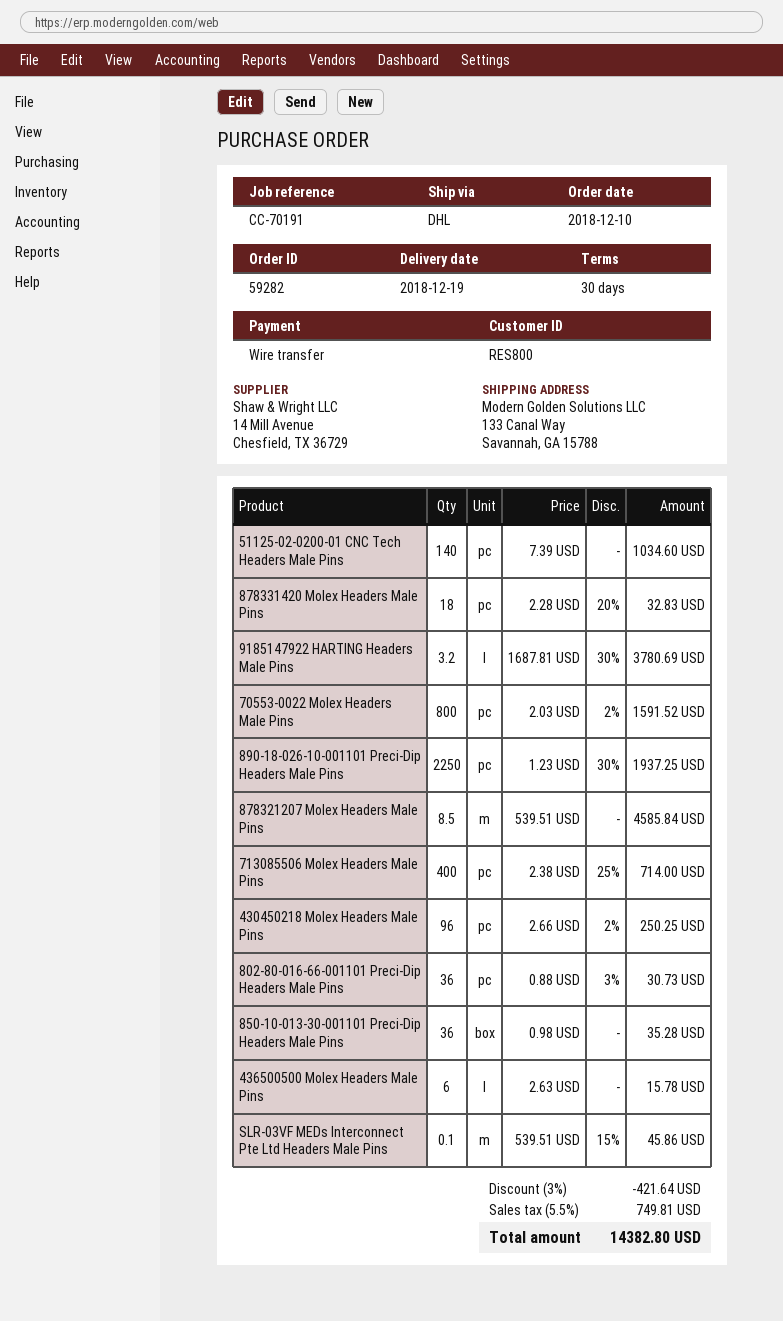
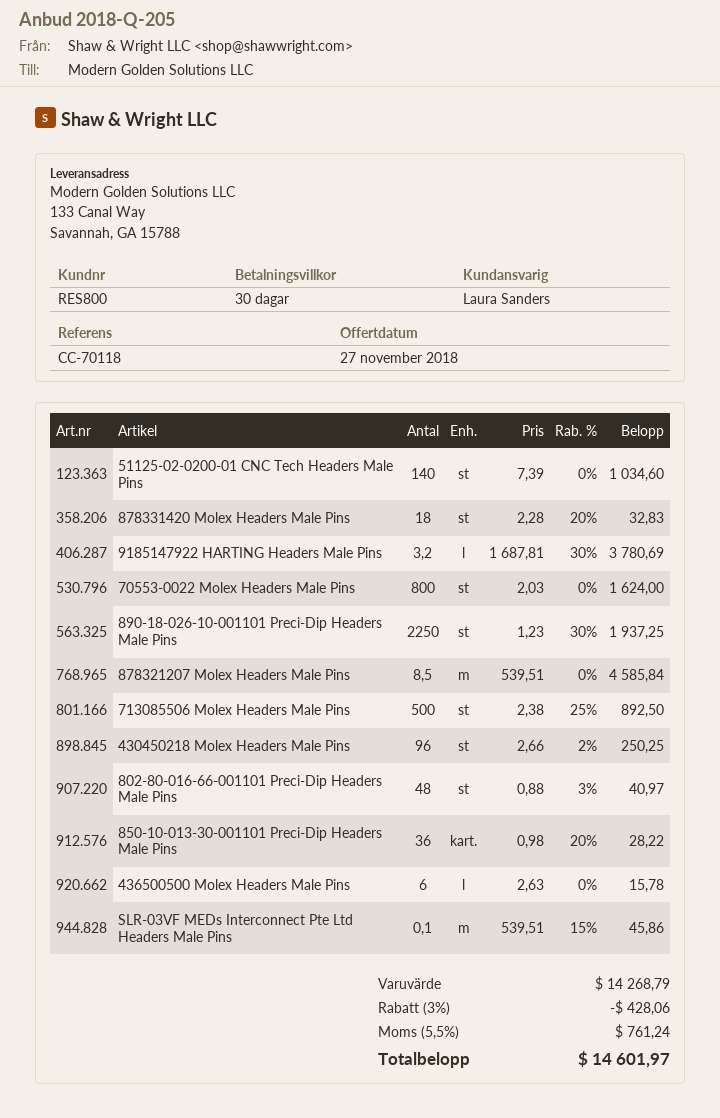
reference: CC-70191 -> CC-70118
70553-0022 Molex Headers Male Pins: 800 x 2.03 - 2% = 1591.52 -> 800 x 2.03 = 1624.00
713085506 Molex Headers Male Pins: 400 x 2.38 - 25% = 714.00 -> 500 x 2.38 - 25% = 892.50
802-80-016-66-001101 Preci-Dip Headers Male Pins: 36 x 0.88 - 3% = 30.73 -> 48 x 0.88 - 3% = 40.97
850-10-013-30-001101 Preci-Dip Headers Male Pins: 36 x 0.98 = 35.28 -> 36 x 0.98 - 20% = 28.22
discount: 3% = 421.64 -> 3% = 428.06
tax: 5.5% = 749.81 -> 5.5% = 761.24
total: 14382.80 -> 14601.97

